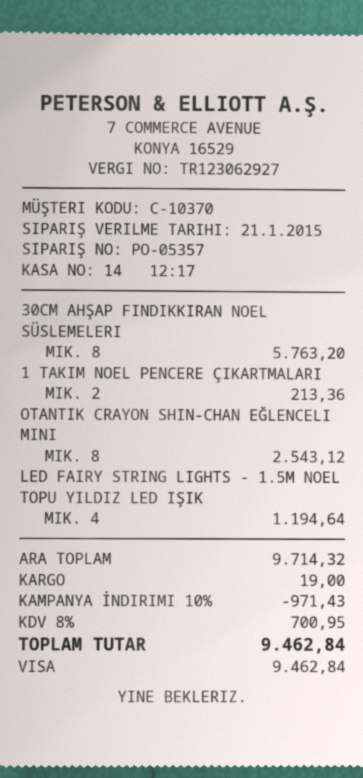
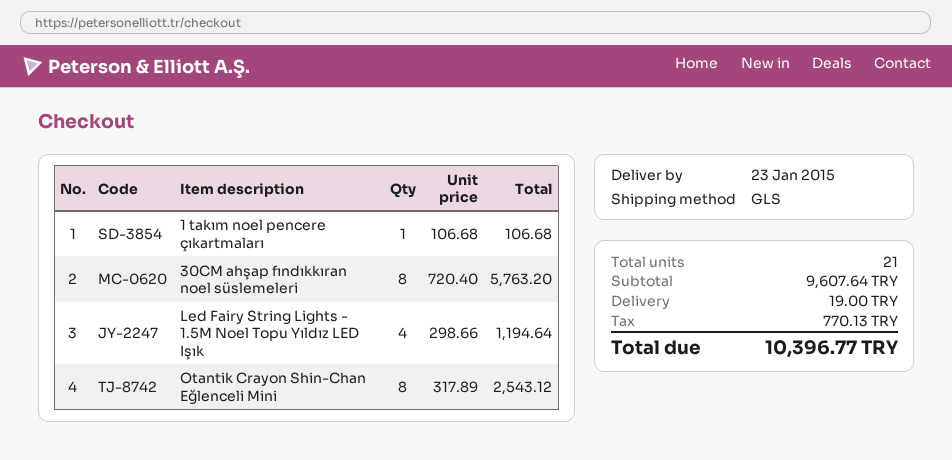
1 TAKIM NOEL PENCERE ÇIKARTMALARI: 2 for 213.36 -> 1 for 106.68
subtotal: 9714.32 -> 9607.64
discount: 10% = 971.43 -> none
tax: 700.95 -> 770.13
total: 9462.84 -> 10396.77

